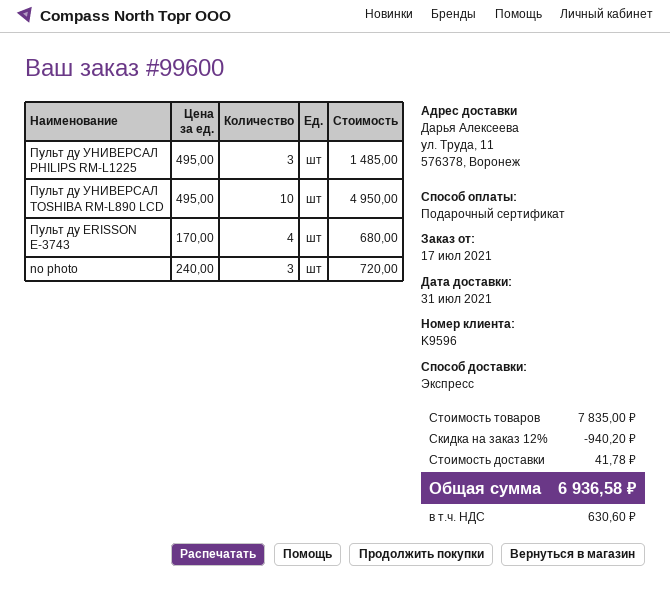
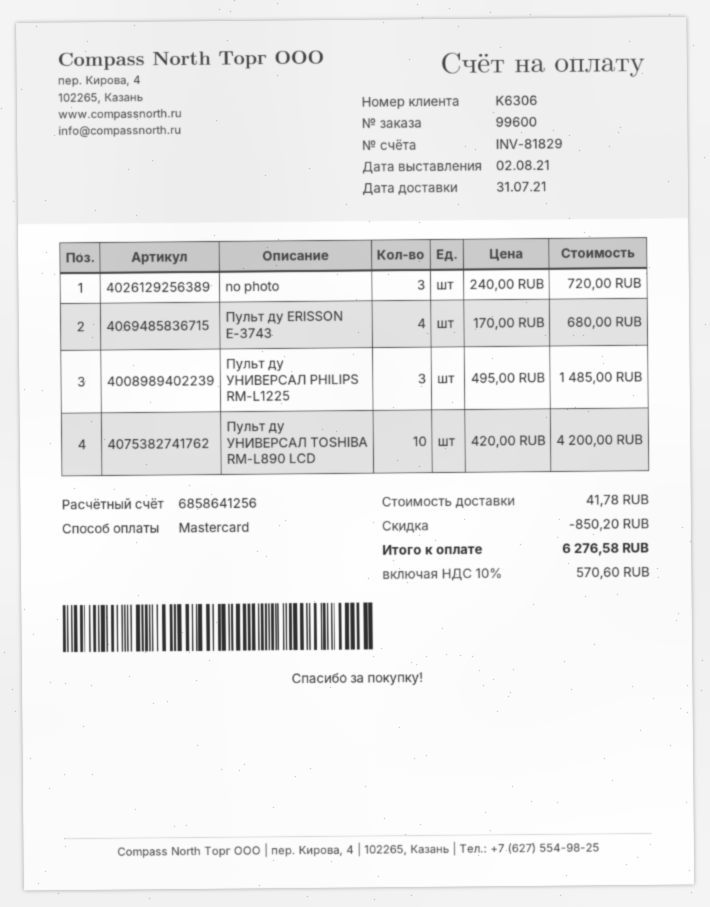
customer number: K9596 -> K6306
payment method: gift card -> Mastercard
Пульт ду УНИВЕРСАЛ TOSHIBA RM-L890 LCD: 10 x 495.00 = 4950.00 -> 10 x 420.00 = 4200.00
discount: 940.20 -> 850.20
tax: 630.60 -> 570.60
total: 6936.58 -> 6276.58

